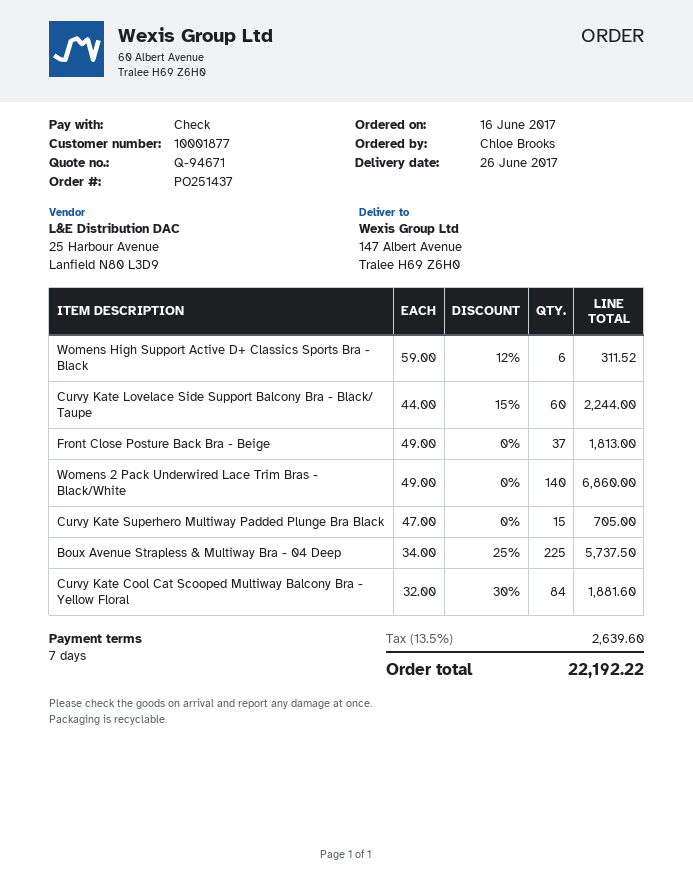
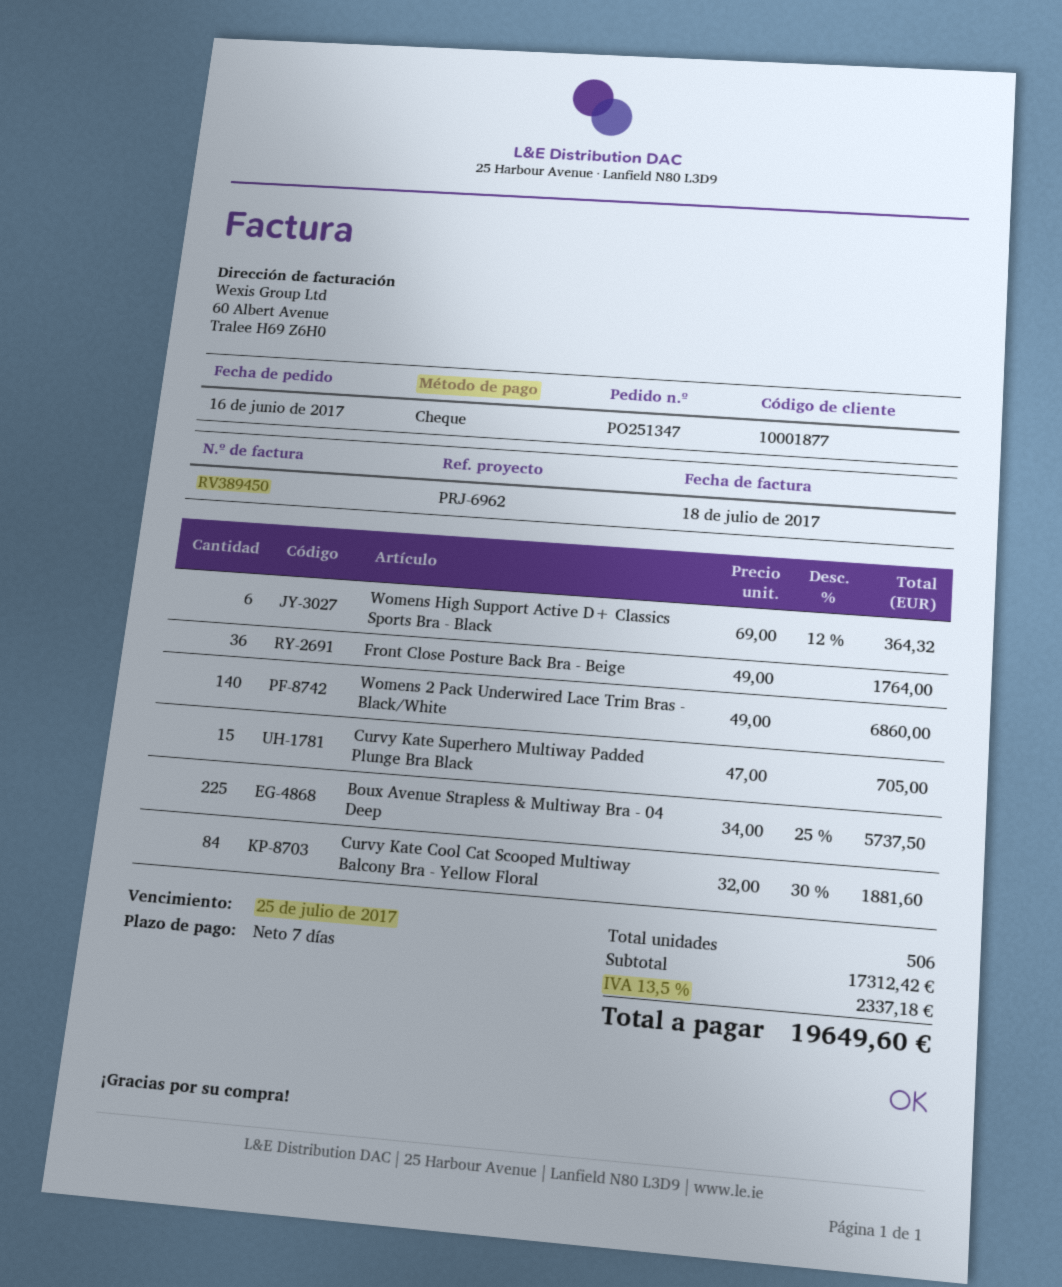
order number: PO251437 -> PO251347
Womens High Support Active D+ Classics Sports Bra - Black: 6 x 59.00 - 12% = 311.52 -> 6 x 69.00 - 12% = 364.32
Curvy Kate Lovelace Side Support Balcony Bra - Black/ Taupe: 60 x 44.00 - 15% = 2244.00 -> none
Front Close Posture Back Bra - Beige: 37 x 49.00 = 1813.00 -> 36 x 49.00 = 1764.00
tax: 13.5% = 2639.60 -> 13.5% = 2337.18
total: 22192.22 -> 19649.60

